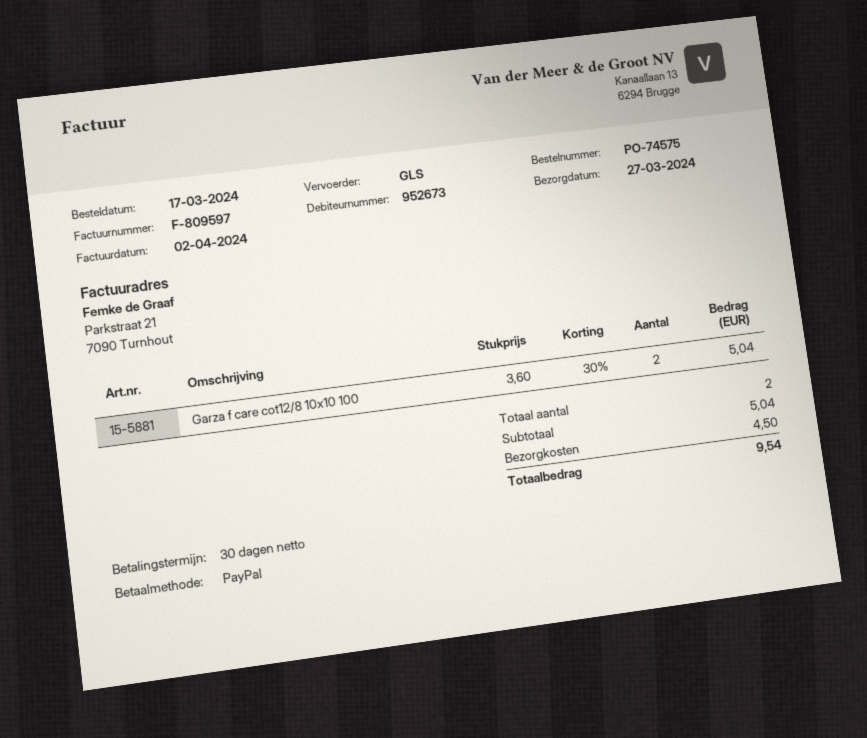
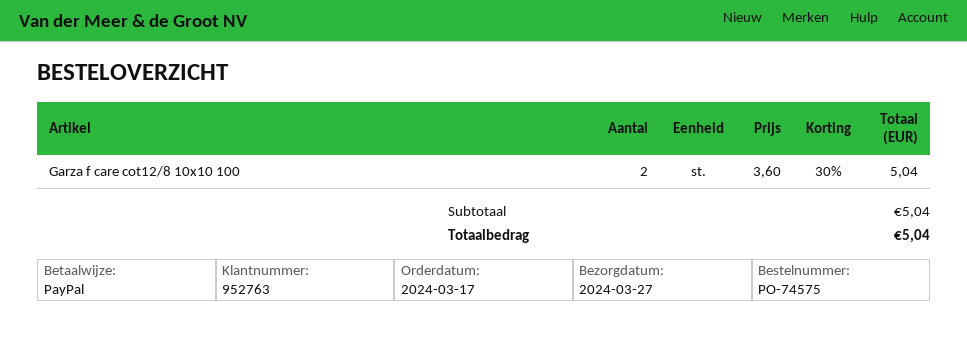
customer number: 952673 -> 952763
shipping: 4.50 -> none
total: 9.54 -> 5.04

